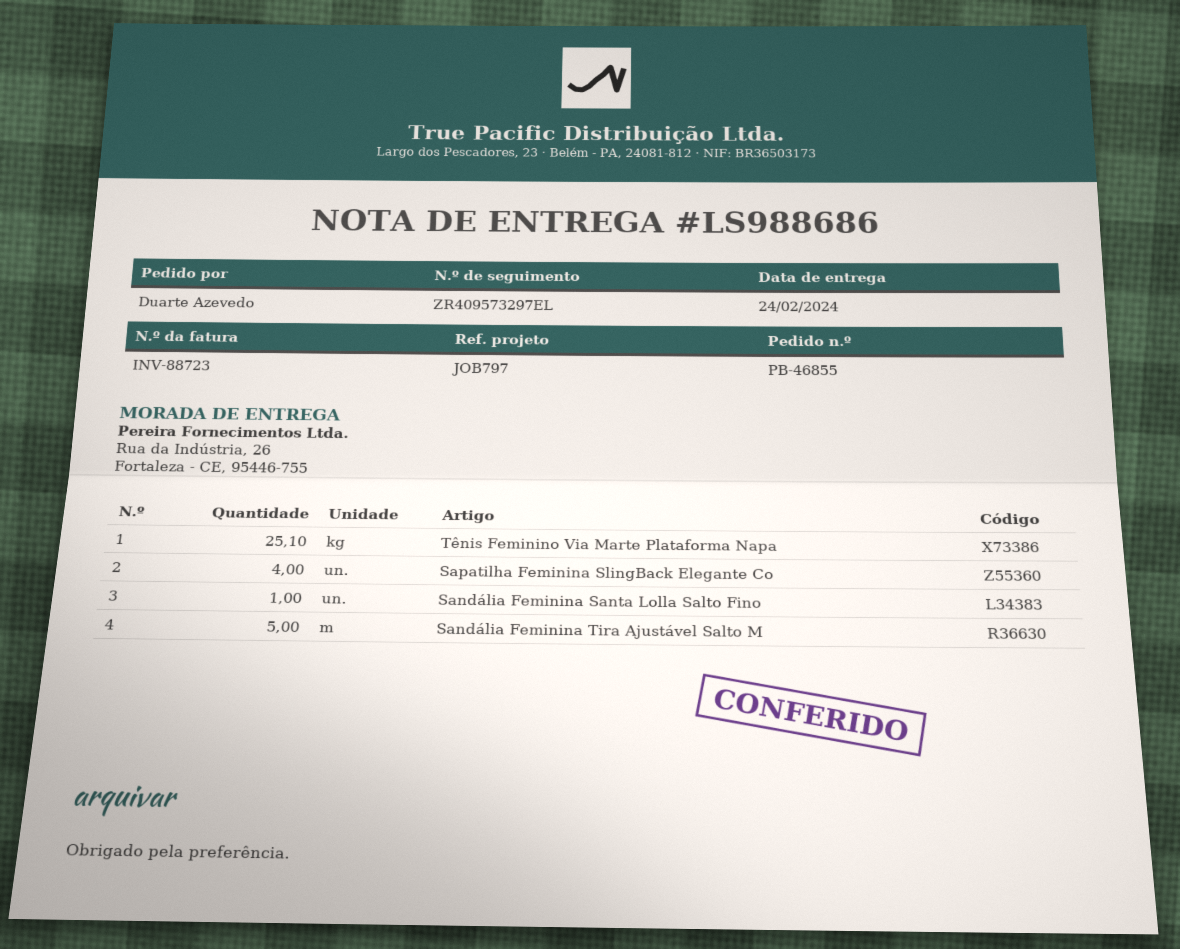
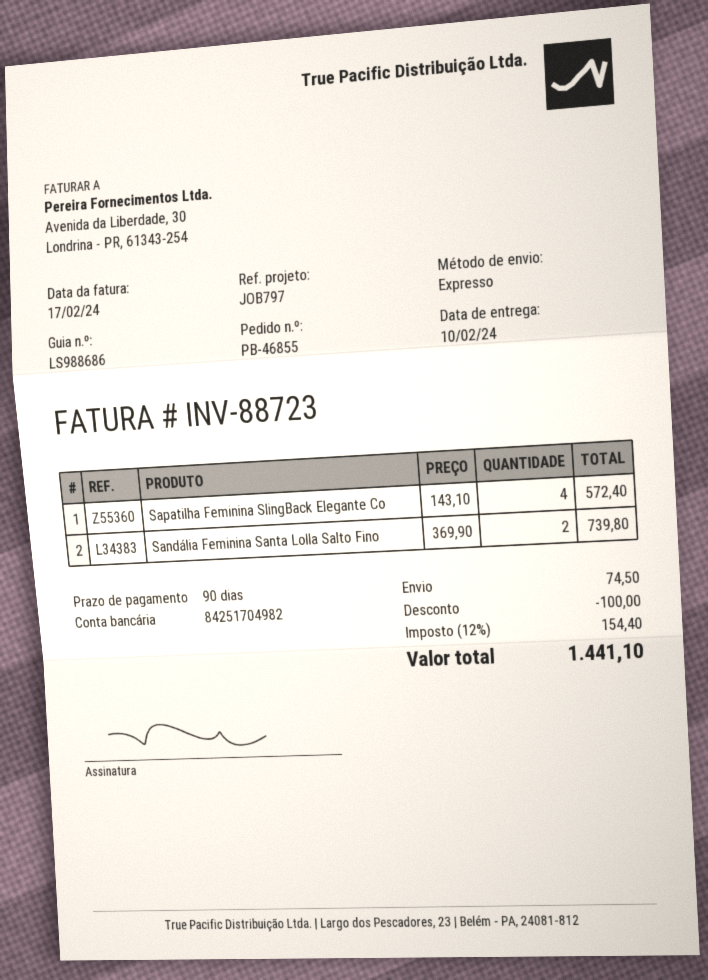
delivery date: 2024-02-24 -> 2024-02-10
Tênis Feminino Via Marte Plataforma Napa: 25.1 -> none
Sandália Feminina Santa Lolla Salto Fino: 1 -> 2
Sandália Feminina Tira Ajustável Salto M: 5 -> none

